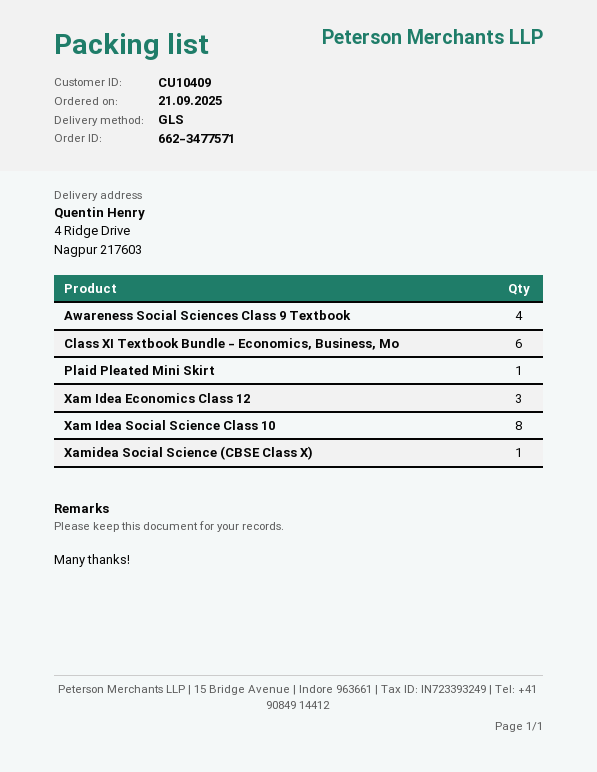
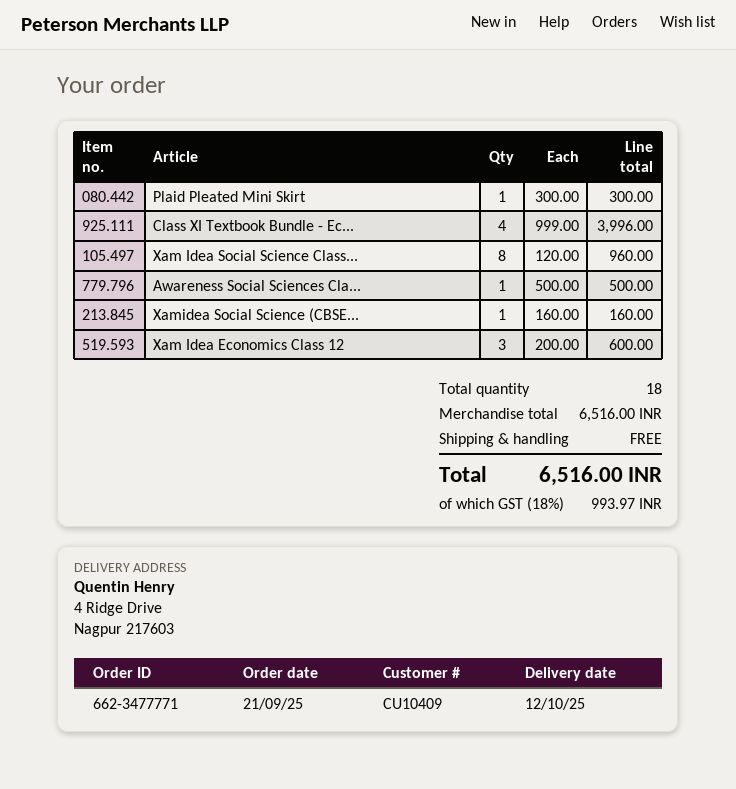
order number: 662-3477571 -> 662-3477771
Awareness Social Sciences Class 9 Textbook: 4 -> 1
Class XI Textbook Bundle - Economics, Business, Mo: 6 -> 4

